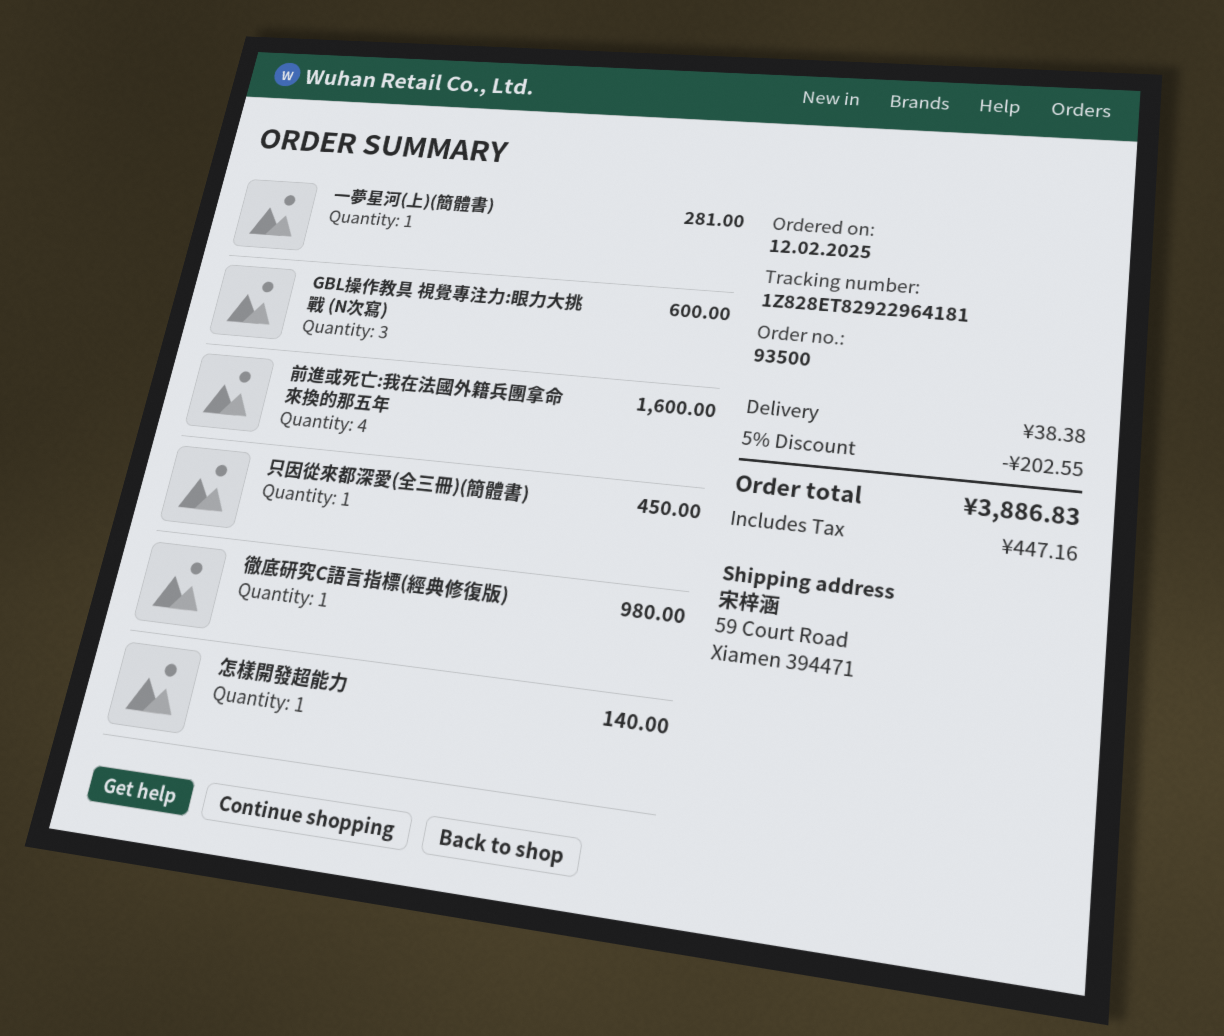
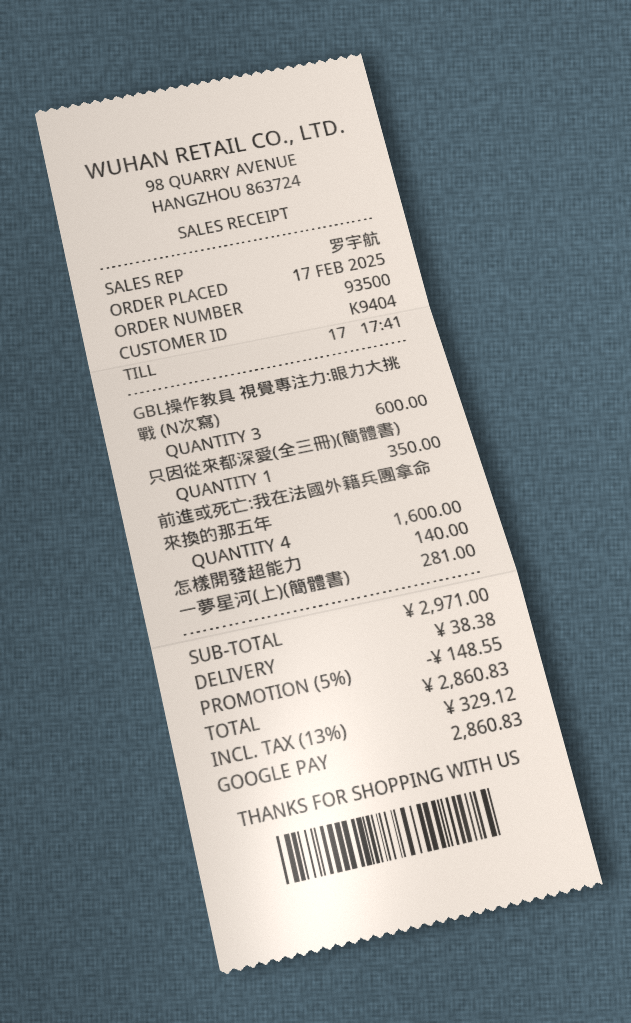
order date: 2025-02-12 -> 2025-02-17
只因從來都深愛(全三冊)(簡體書): 1 for 450.00 -> 1 for 350.00
徹底研究C語言指標(經典修復版): 1 for 980.00 -> none
discount: 5% = 202.55 -> 5% = 148.55
tax: 447.16 -> 329.12
total: 3886.83 -> 2860.83

